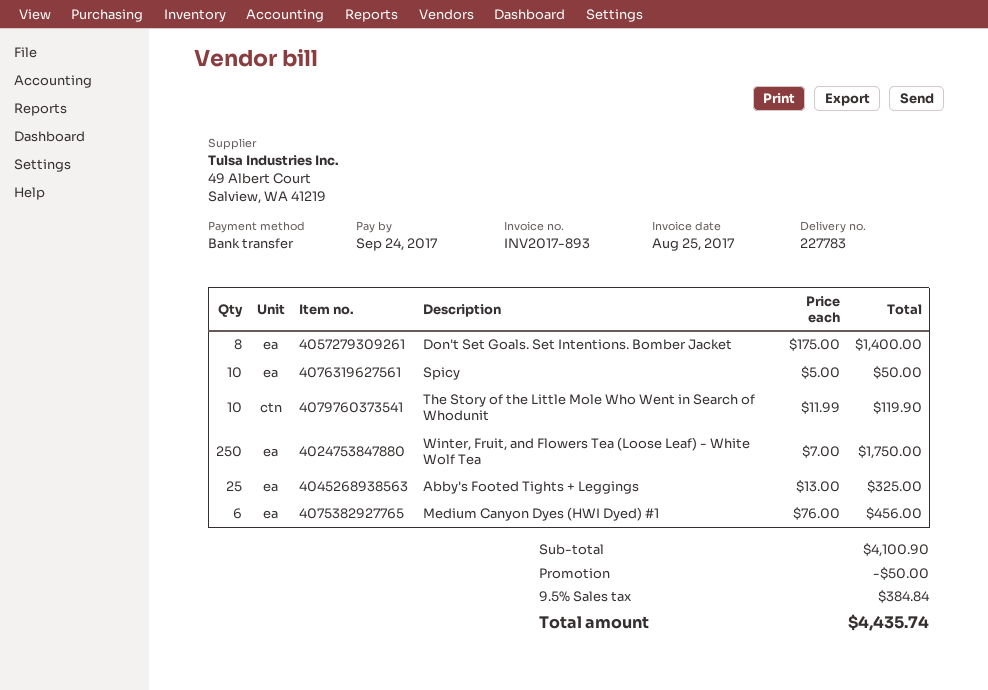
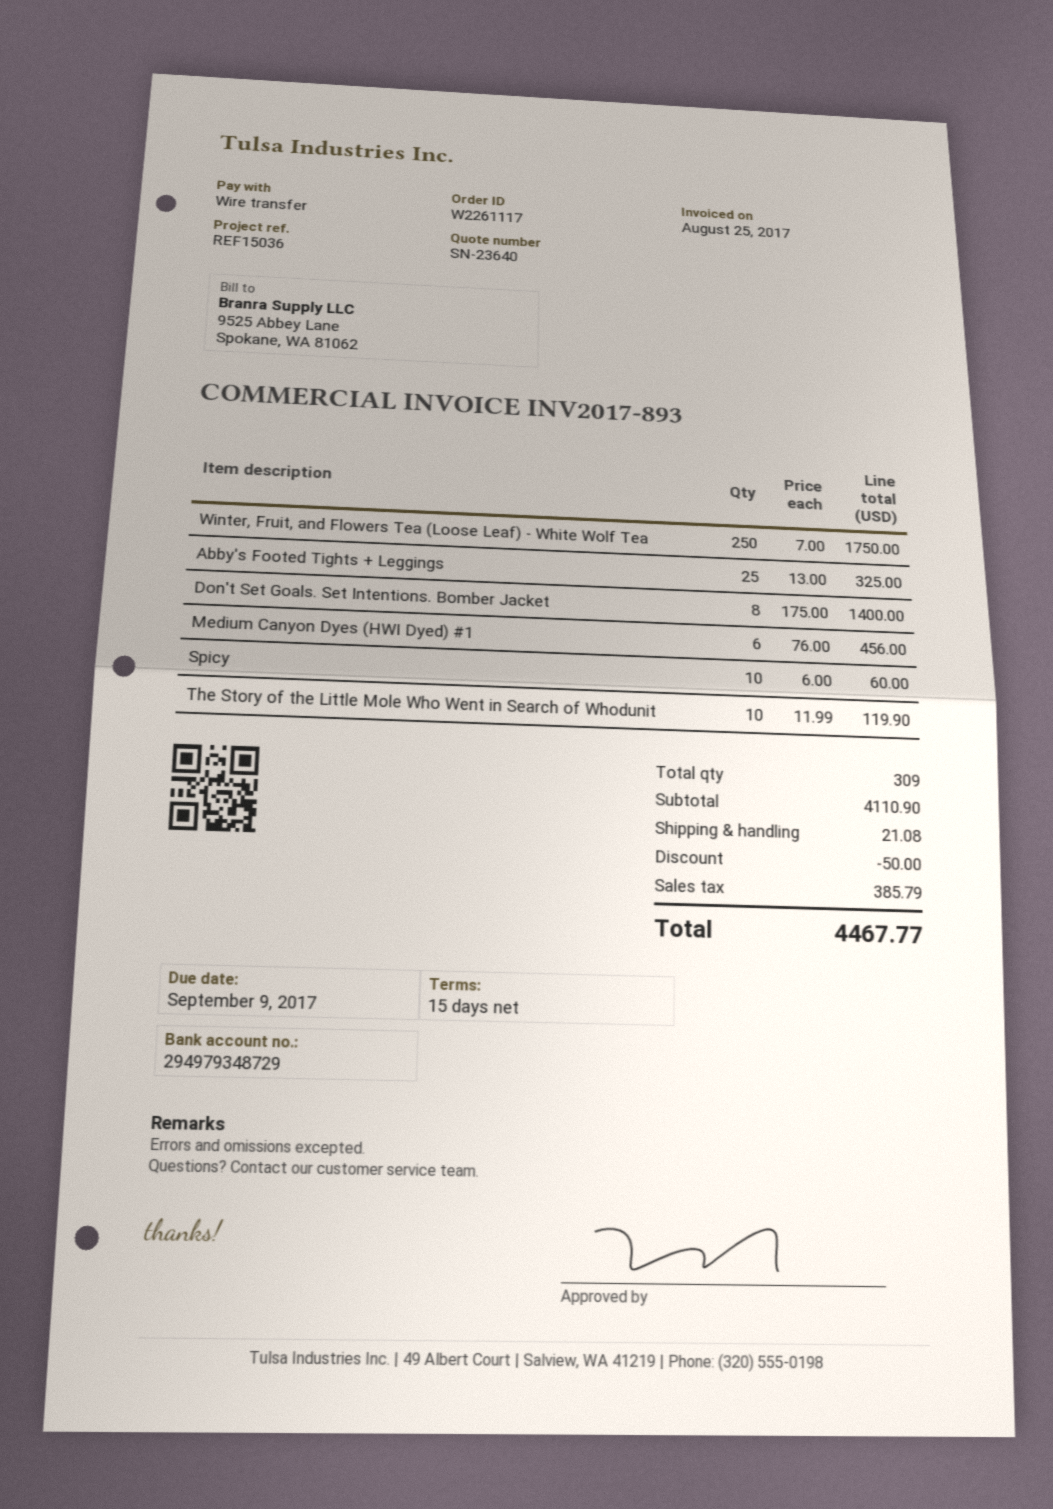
due date: 2017-09-24 -> 2017-09-09
Spicy: 10 x 5.00 = 50.00 -> 10 x 6.00 = 60.00
subtotal: 4100.90 -> 4110.90
shipping: none -> 21.08
tax: 384.84 -> 385.79
total: 4435.74 -> 4467.77

